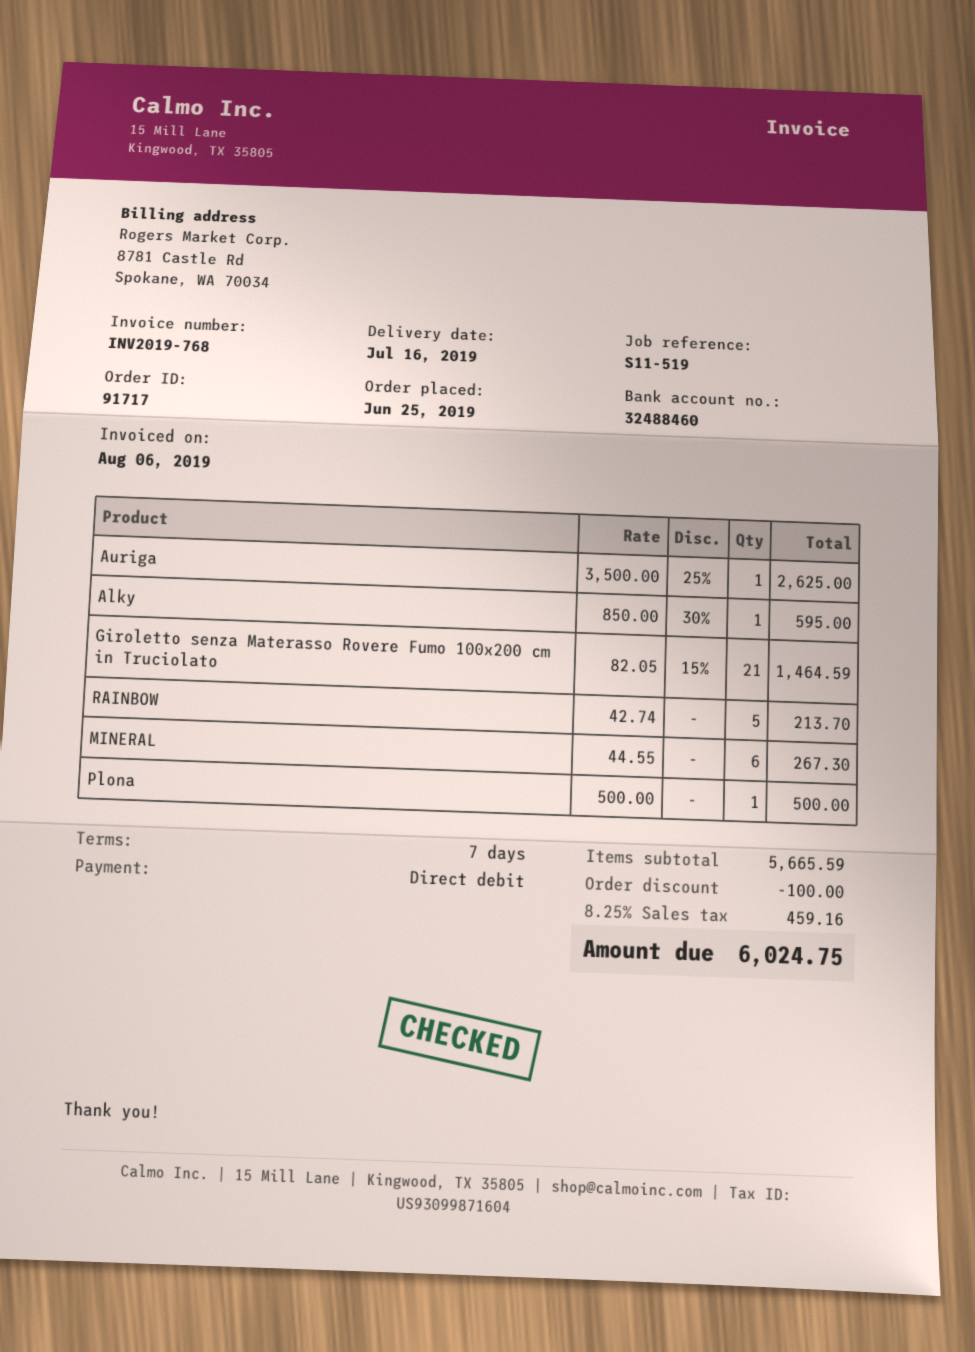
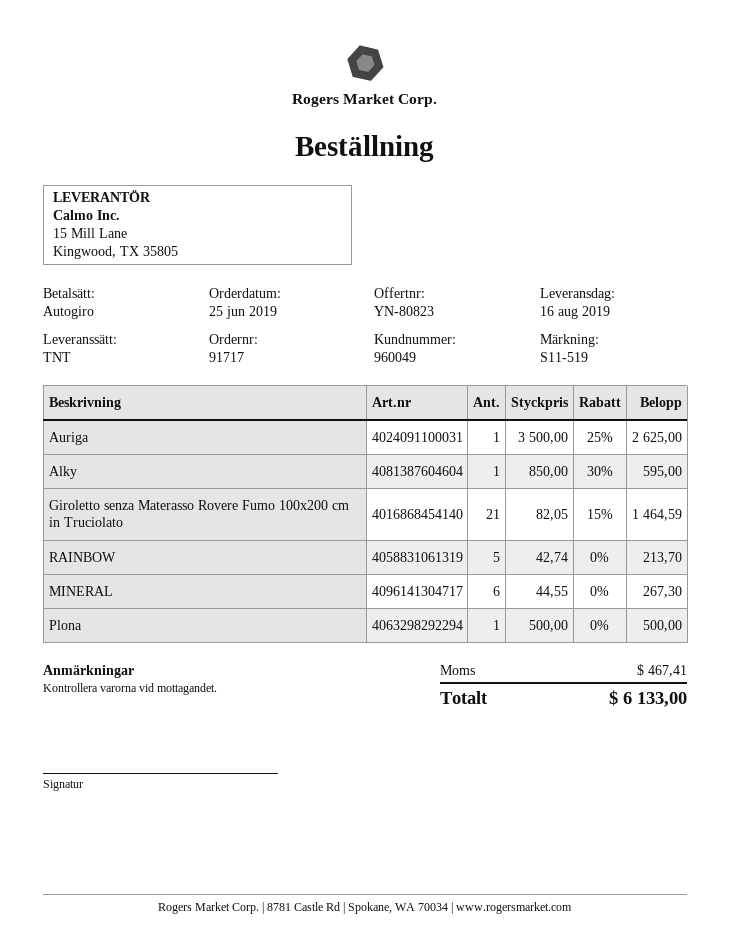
delivery date: 2019-07-16 -> 2019-08-16
discount: 100.00 -> none
tax: 459.16 -> 467.41
total: 6024.75 -> 6133.00

